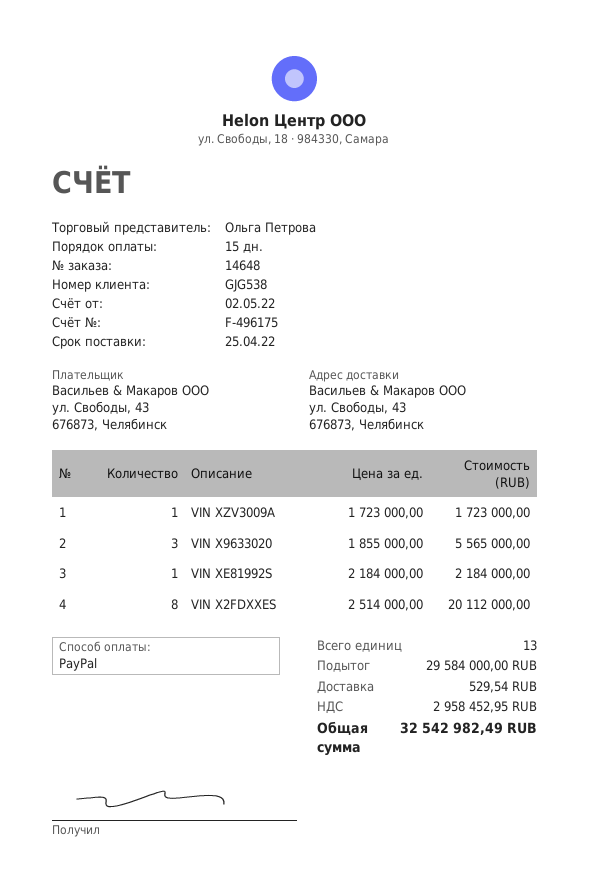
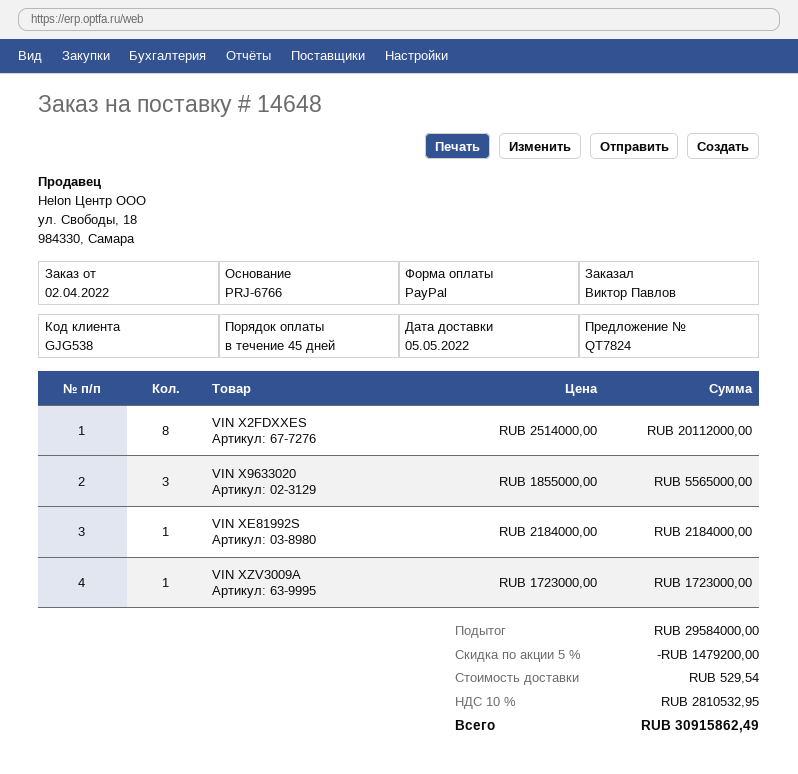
delivery date: 2022-04-25 -> 2022-05-05
payment terms: 15 days -> 45 days
discount: none -> 5% = 1479200.00
tax: 2958452.95 -> 2810532.95
total: 32542982.49 -> 30915862.49

